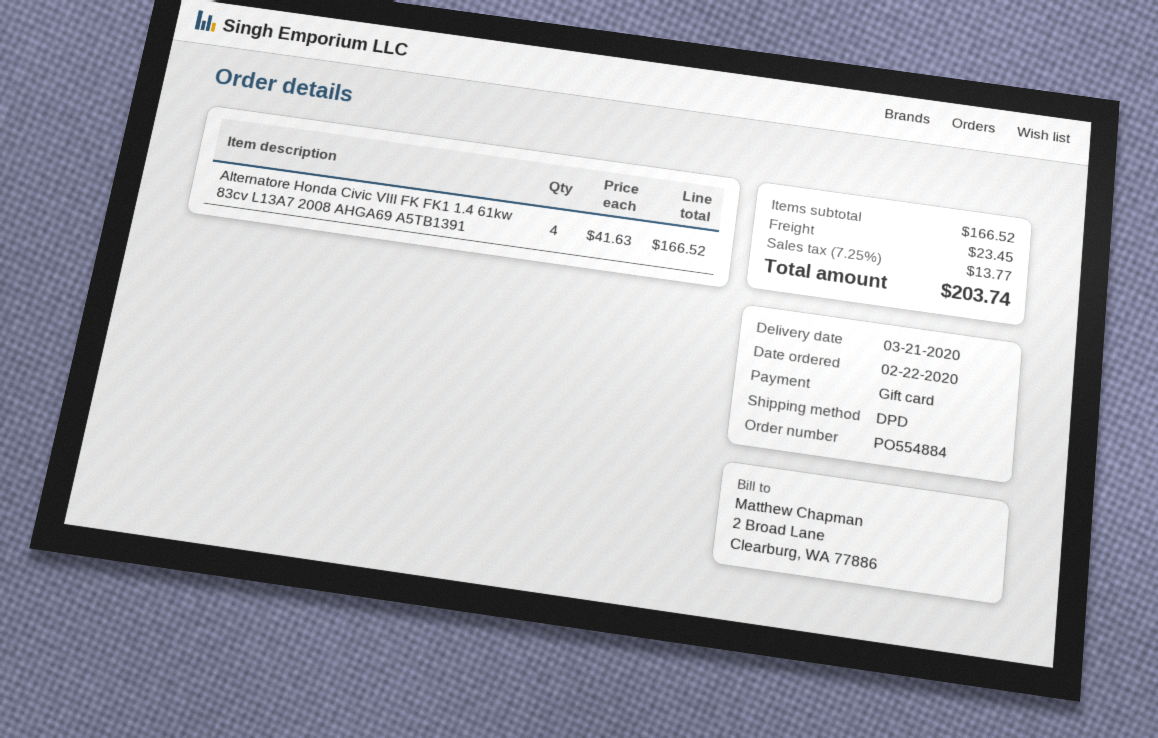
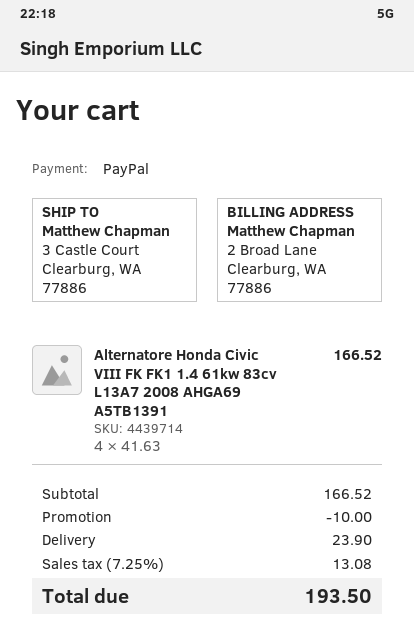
payment method: gift card -> PayPal
discount: none -> 10.00
shipping: 23.45 -> 23.90
tax: 7.25% = 13.77 -> 7.25% = 13.08
total: 203.74 -> 193.50

